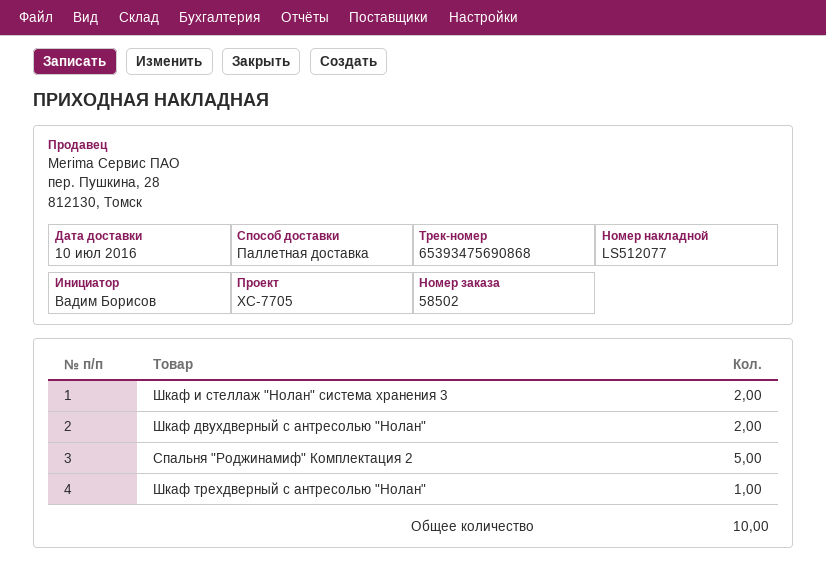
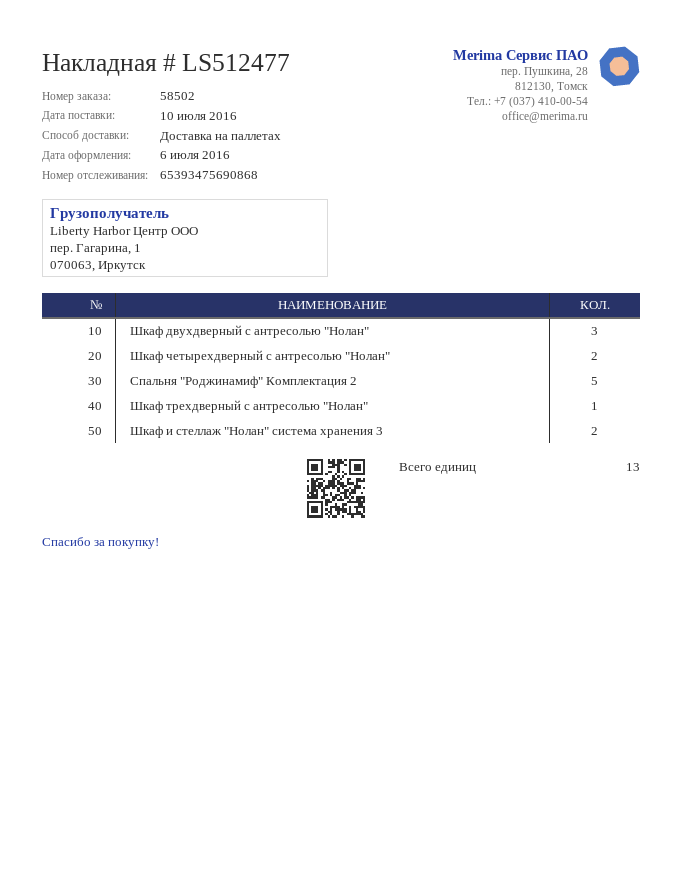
delivery note number: LS512077 -> LS512477
Шкаф двухдверный с антресолью "Нолан": 2 -> 3
Шкаф четырехдверный с антресолью "Нолан": none -> 2
total quantity: 10 -> 13

